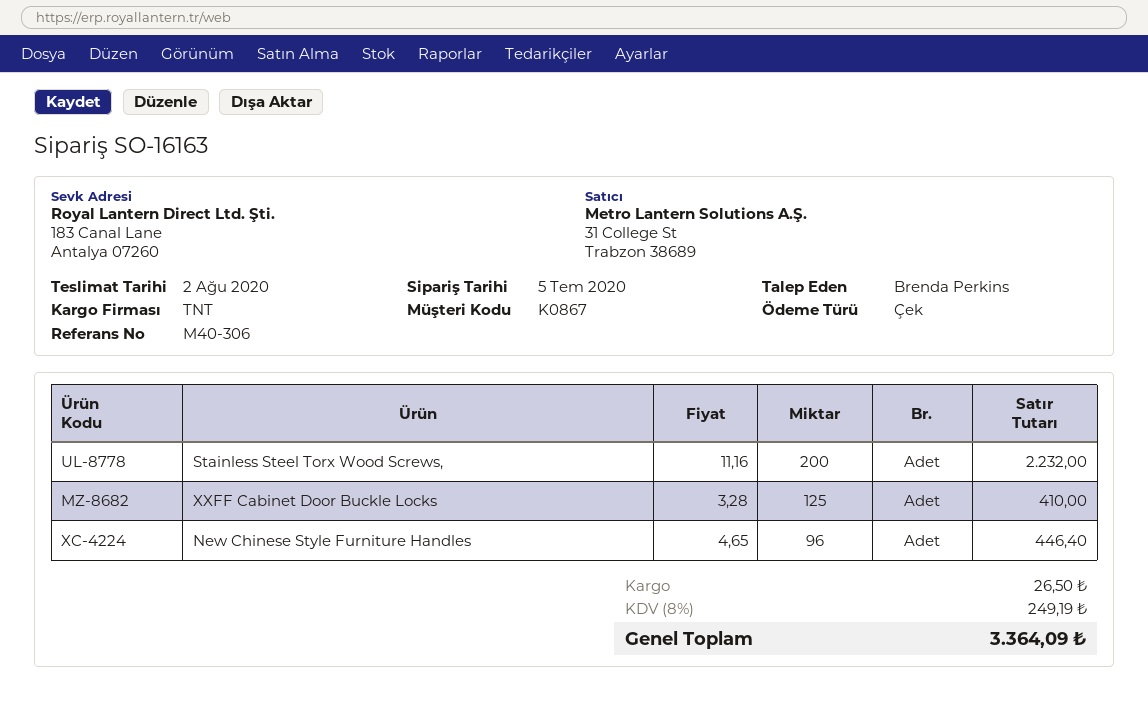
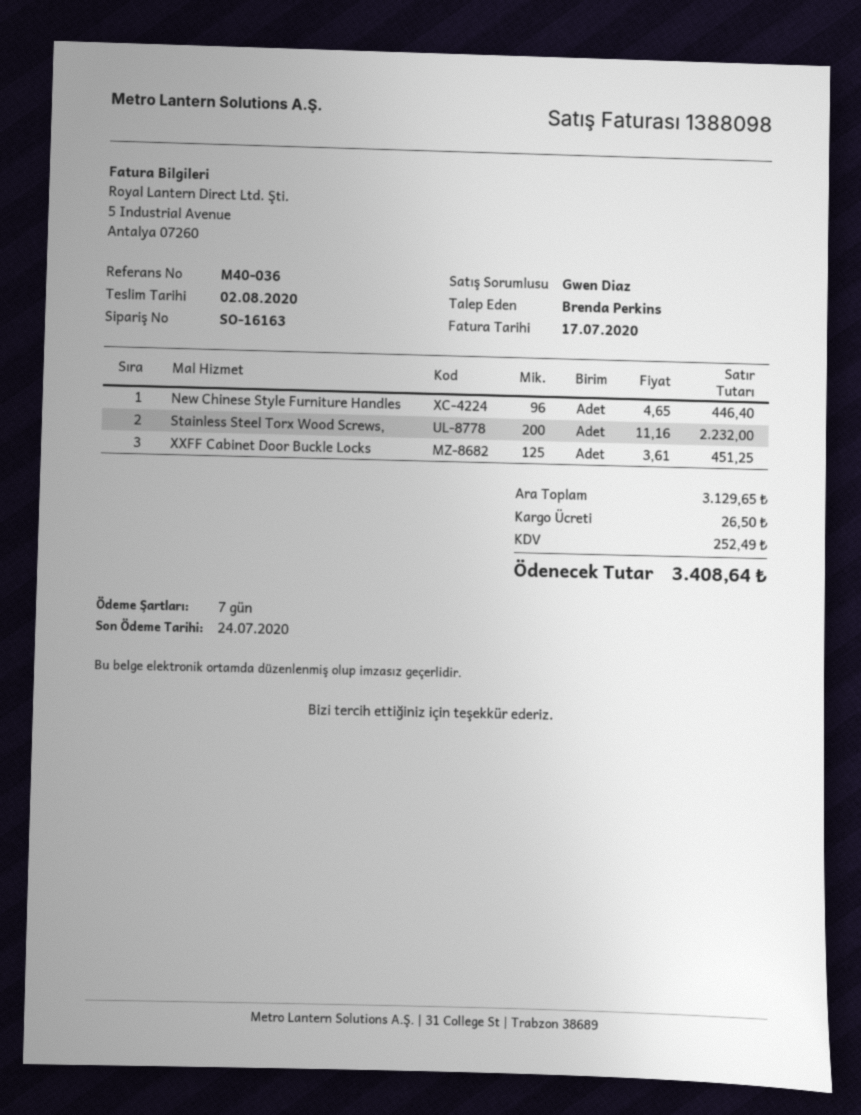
reference: M40-306 -> M40-036
XXFF Cabinet Door Buckle Locks: 125 x 3.28 = 410.00 -> 125 x 3.61 = 451.25
tax: 249.19 -> 252.49
total: 3364.09 -> 3408.64

